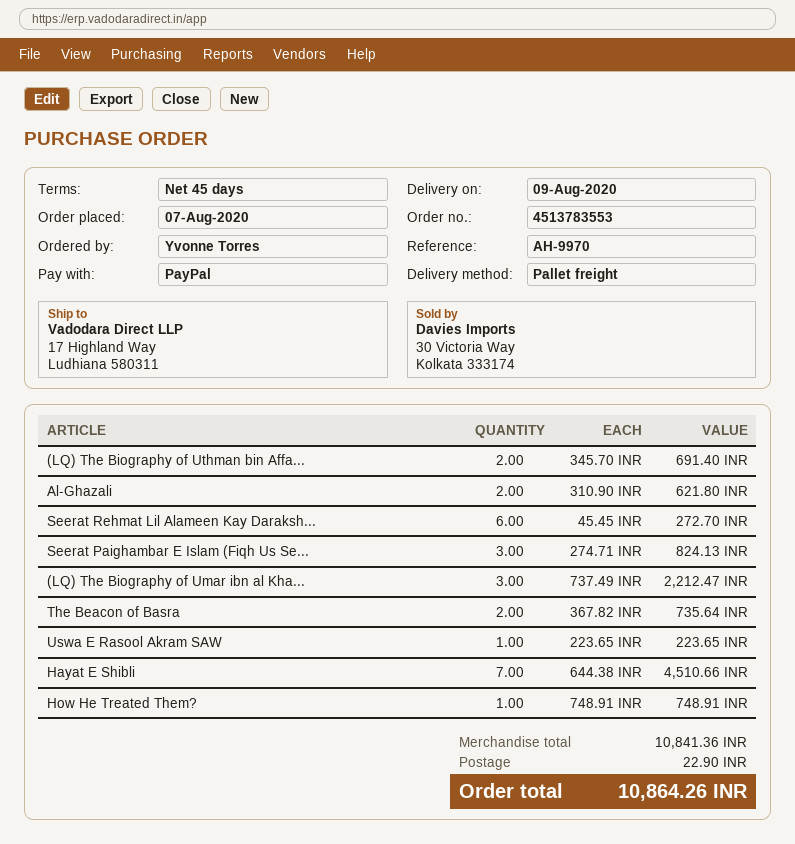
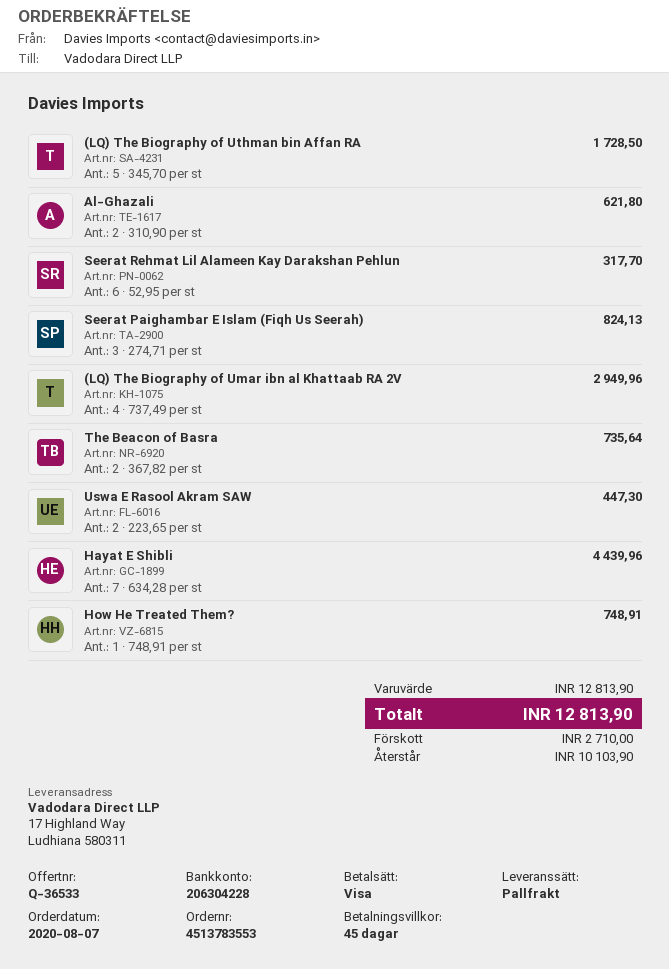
payment method: PayPal -> Visa
(LQ) The Biography of Uthman bin Affa...: 2 x 345.70 = 691.40 -> 5 x 345.70 = 1728.50
Seerat Rehmat Lil Alameen Kay Daraksh...: 6 x 45.45 = 272.70 -> 6 x 52.95 = 317.70
(LQ) The Biography of Umar ibn al Kha...: 3 x 737.49 = 2212.47 -> 4 x 737.49 = 2949.96
Uswa E Rasool Akram SAW: 1 x 223.65 = 223.65 -> 2 x 223.65 = 447.30
Hayat E Shibli: 7 x 644.38 = 4510.66 -> 7 x 634.28 = 4439.96
subtotal: 10841.36 -> 12813.90
shipping: 22.90 -> none
total: 10864.26 -> 12813.90

